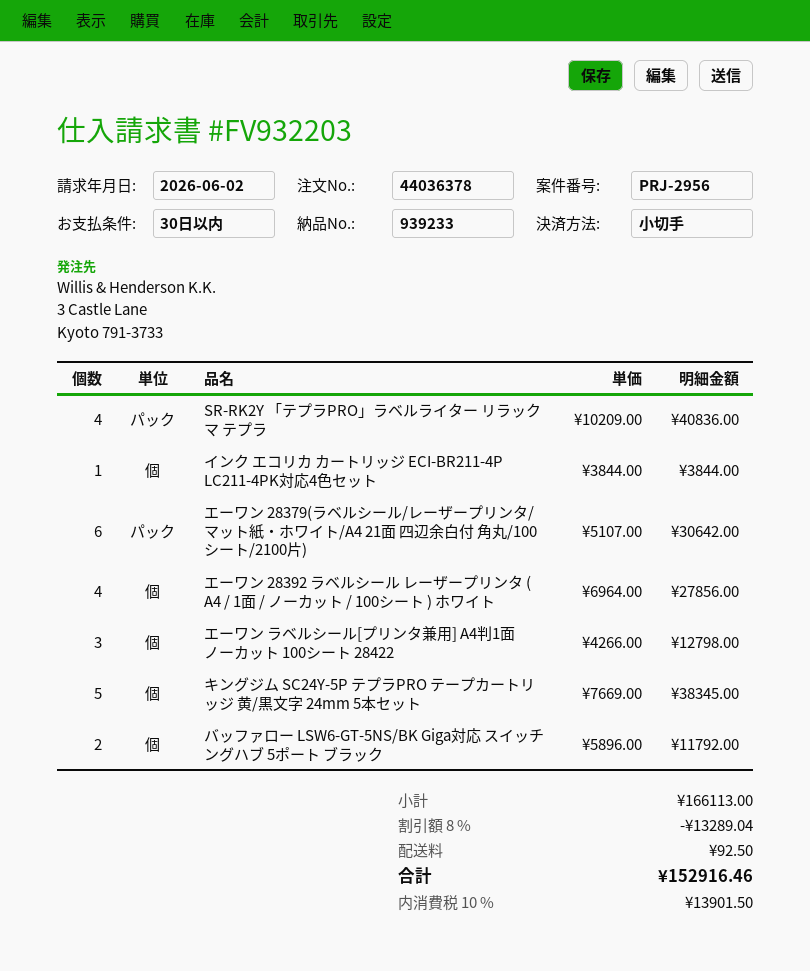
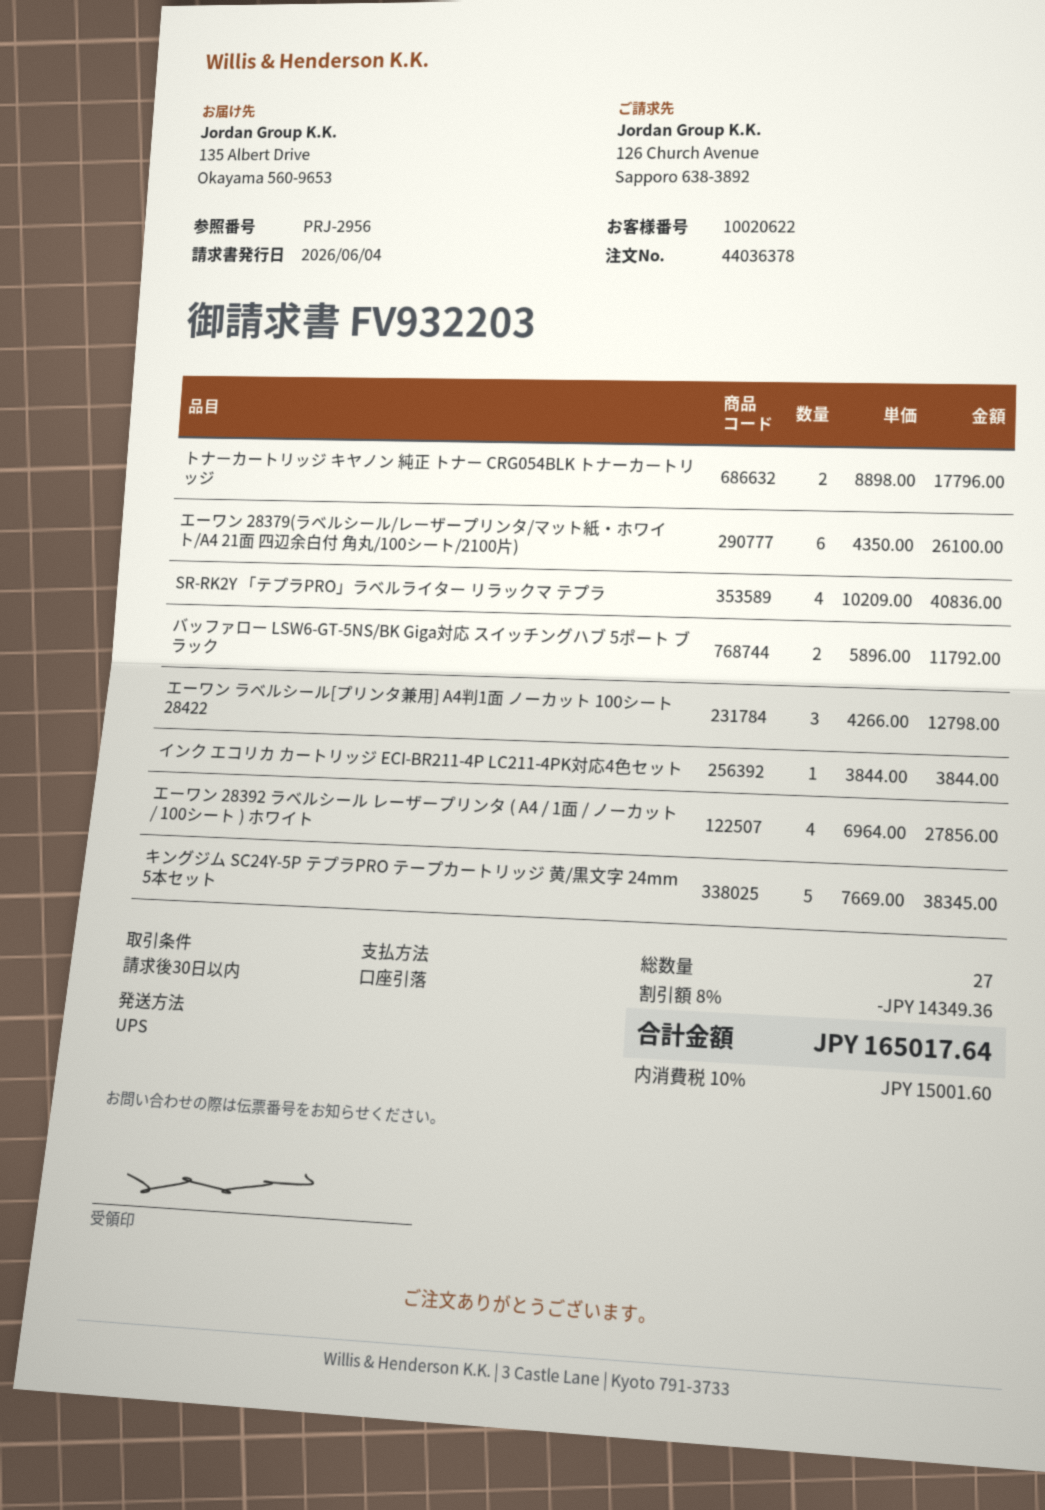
invoice date: 2026-06-02 -> 2026-06-04
payment method: cheque -> direct debit
エーワン 28379(ラベルシール/レーザープリンタ/マット紙・ホワイト/A4 21面 四辺余白付 角丸/100シート/2100片): 6 x 5107.00 = 30642.00 -> 6 x 4350.00 = 26100.00
トナーカートリッジ キヤノン 純正 トナー CRG054BLK トナーカートリッジ: none -> 2 x 8898.00 = 17796.00
discount: 8% = 13289.04 -> 8% = 14349.36
shipping: 92.50 -> none
tax: 10% = 13901.50 -> 10% = 15001.60
total: 152916.46 -> 165017.64

